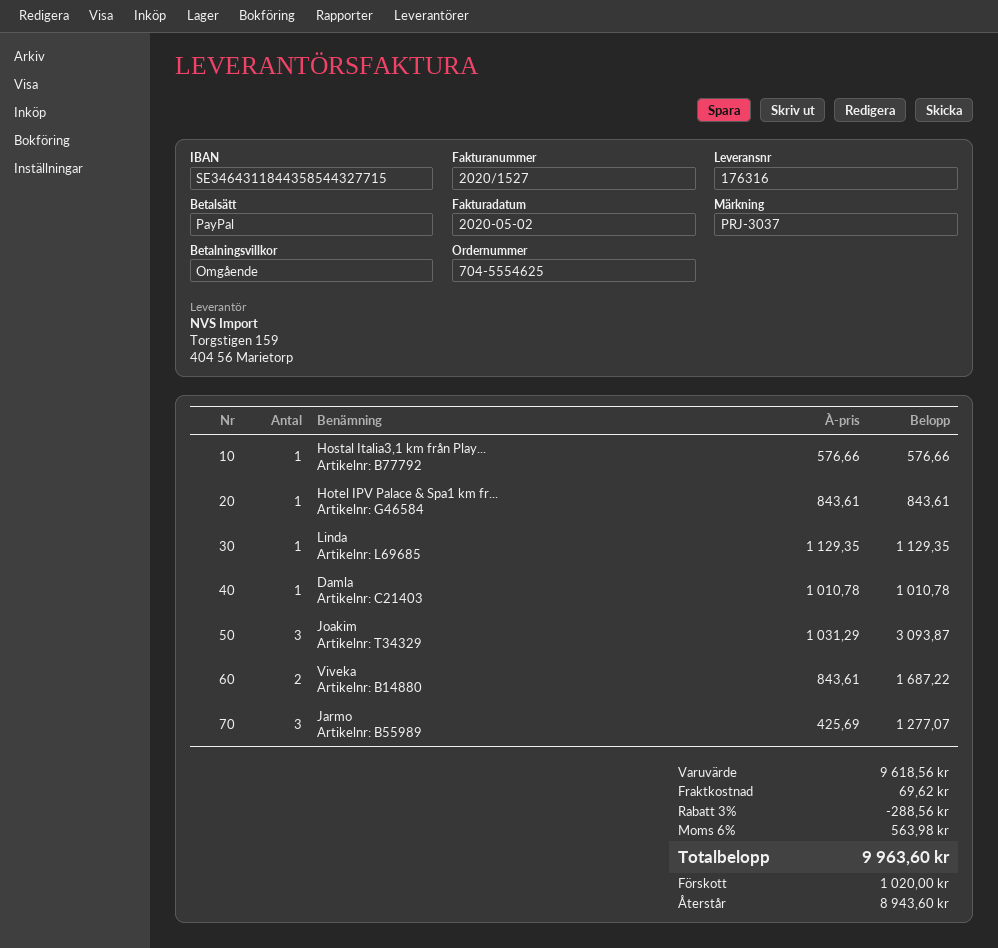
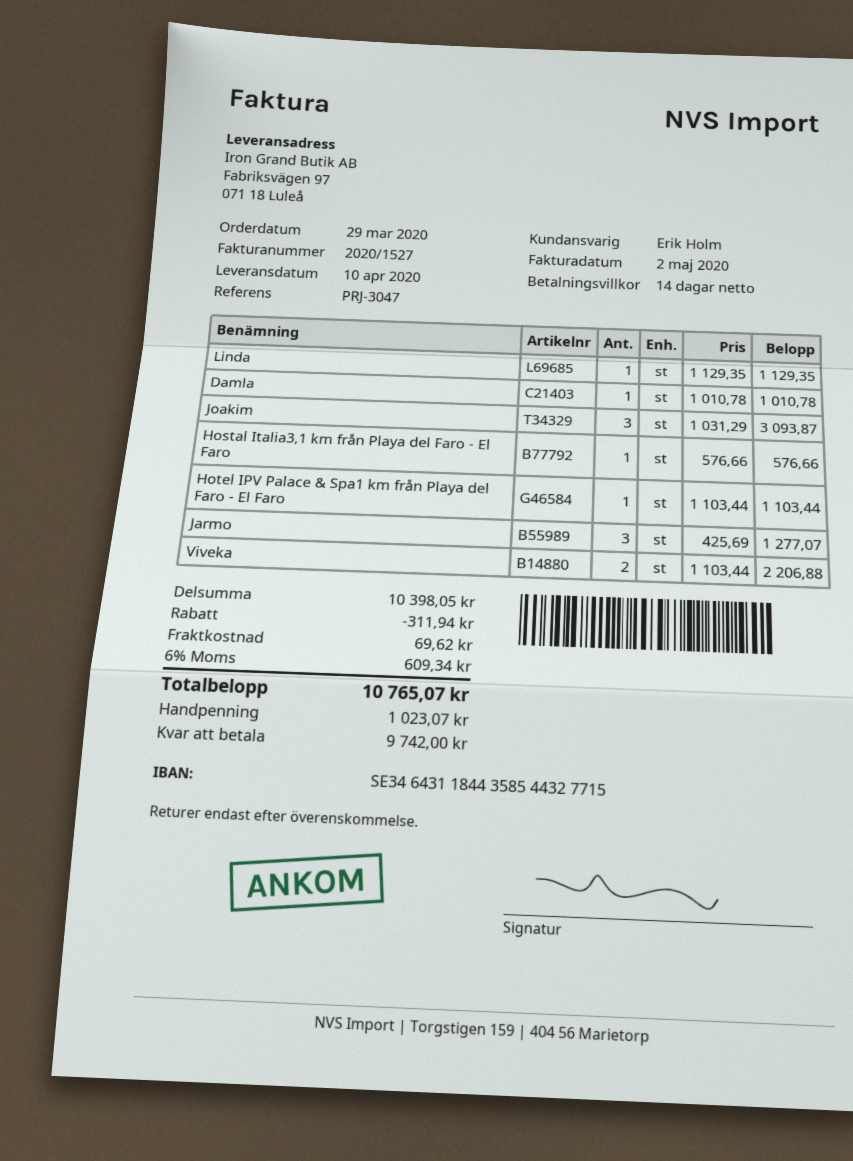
payment terms: on receipt -> 14 days
reference: PRJ-3037 -> PRJ-3047
Hotel IPV Palace & Spa1 km fr...: 1 x 843.61 = 843.61 -> 1 x 1103.44 = 1103.44
Viveka: 2 x 843.61 = 1687.22 -> 2 x 1103.44 = 2206.88
subtotal: 9618.56 -> 10398.05
discount: 288.56 -> 311.94
tax: 6% = 563.98 -> 6% = 609.34
total: 9963.60 -> 10765.07
deposit: 1020.00 -> 1023.07
balance: 8943.60 -> 9742.00

